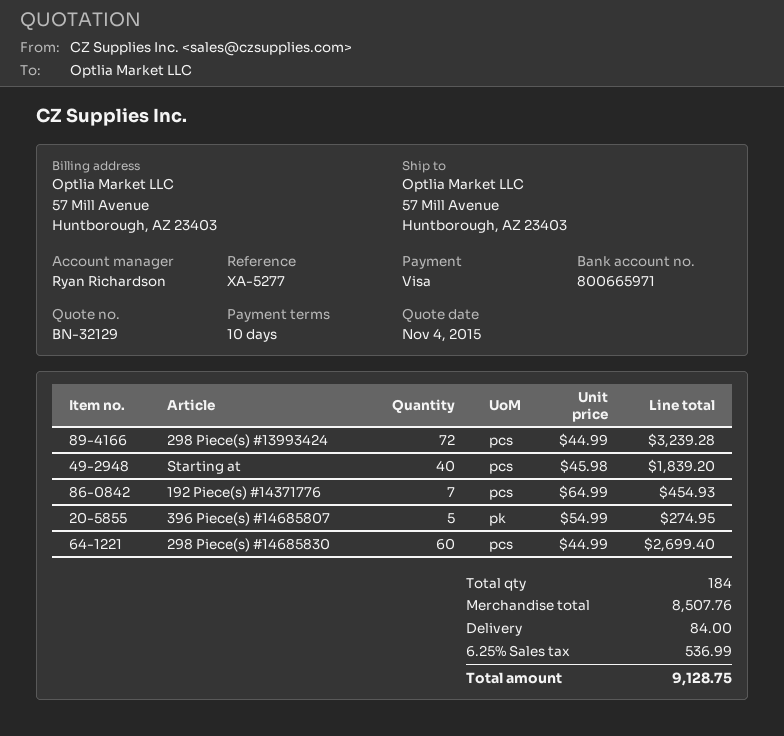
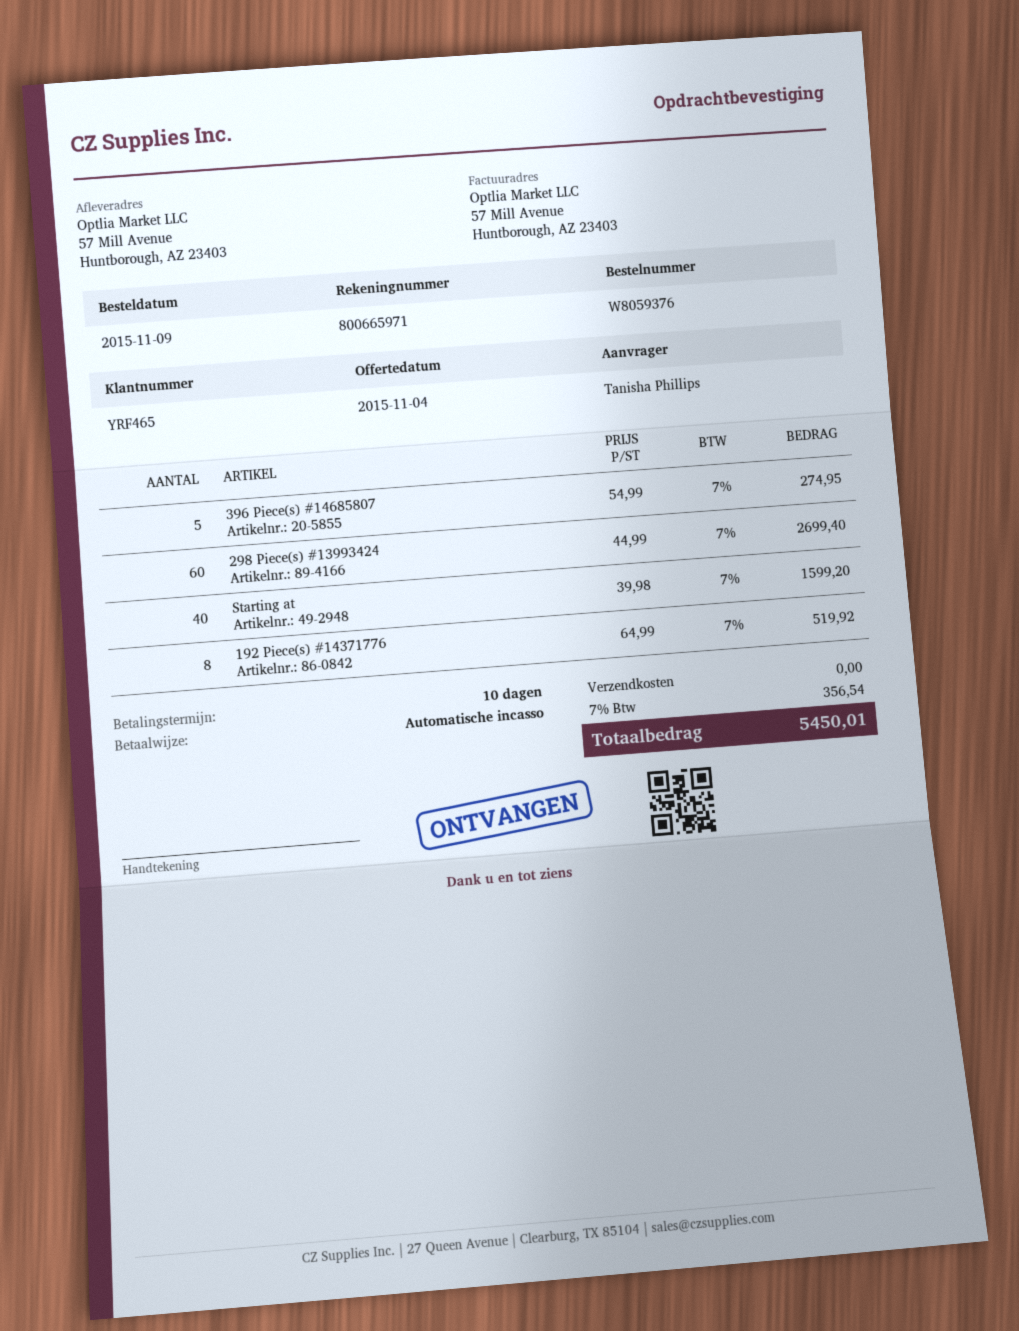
payment method: Visa -> direct debit
298 Piece(s) #13993424: 72 x 44.99 = 3239.28 -> 60 x 44.99 = 2699.40
Starting at: 40 x 45.98 = 1839.20 -> 40 x 39.98 = 1599.20
192 Piece(s) #14371776: 7 x 64.99 = 454.93 -> 8 x 64.99 = 519.92
298 Piece(s) #14685830: 60 x 44.99 = 2699.40 -> none
shipping: 84.00 -> 0.00
tax: 6.25% = 536.99 -> 7% = 356.54
total: 9128.75 -> 5450.01

